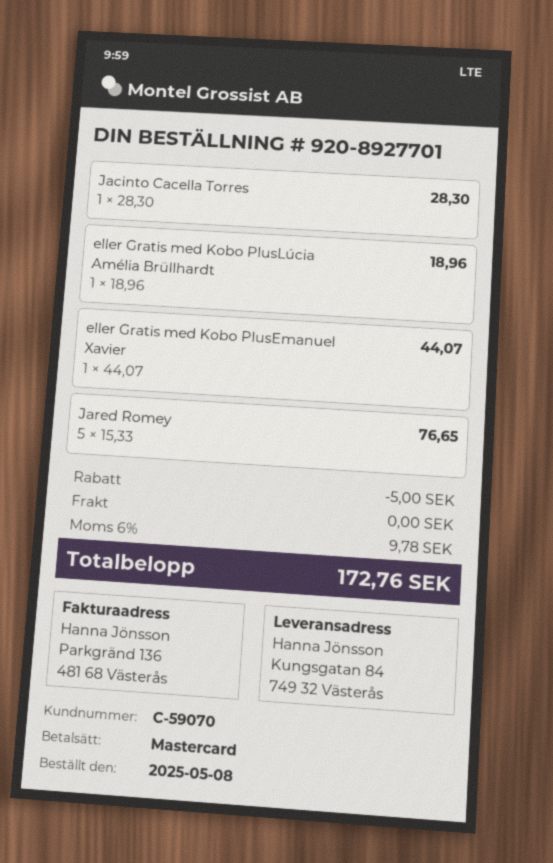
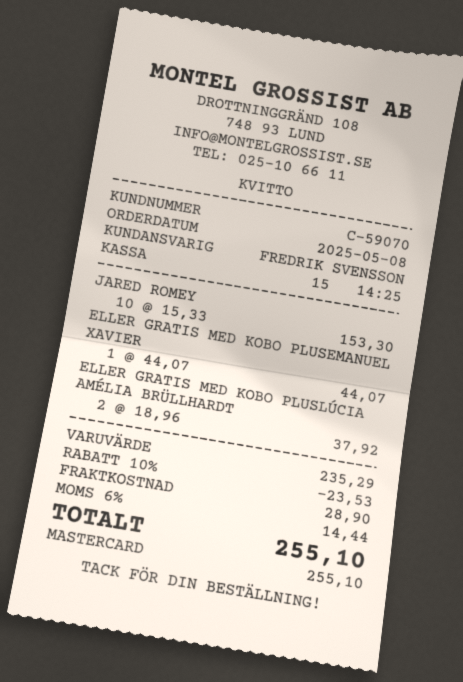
Jacinto Cacella Torres: 1 x 28.30 = 28.30 -> none
eller Gratis med Kobo PlusLúcia Amélia Brüllhardt: 1 x 18.96 = 18.96 -> 2 x 18.96 = 37.92
Jared Romey: 5 x 15.33 = 76.65 -> 10 x 15.33 = 153.30
discount: 5.00 -> 23.53
shipping: 0.00 -> 28.90
tax: 6% = 9.78 -> 6% = 14.44
total: 172.76 -> 255.10

